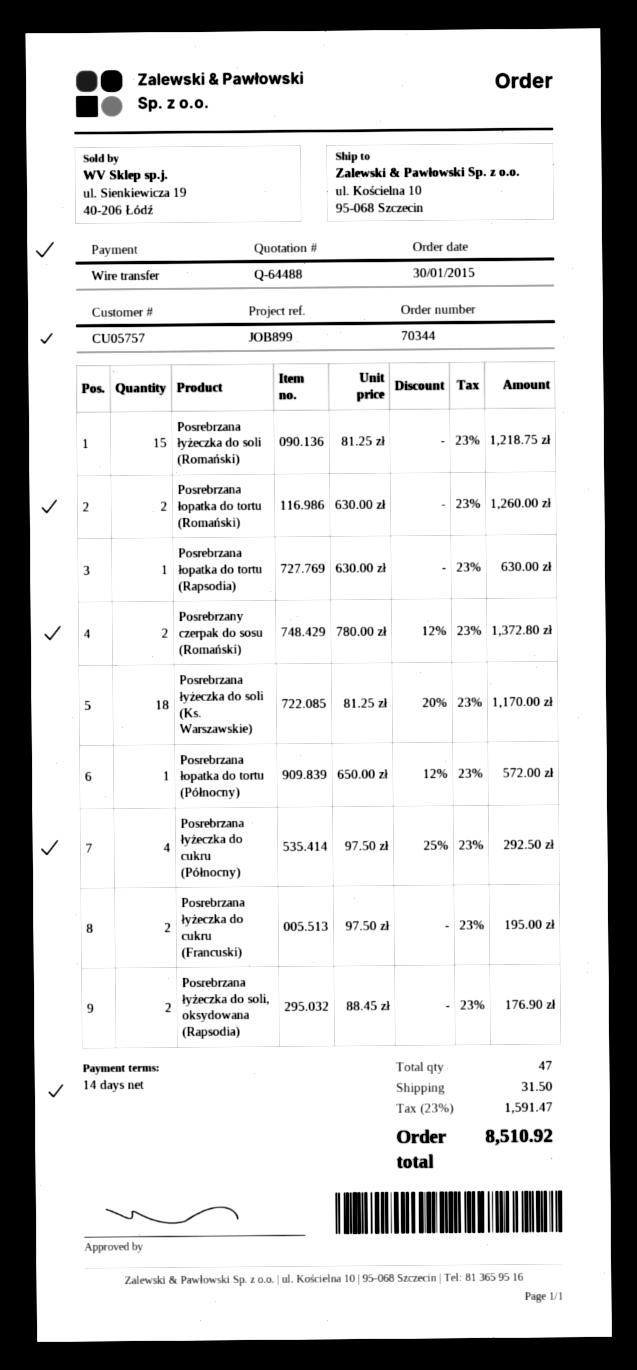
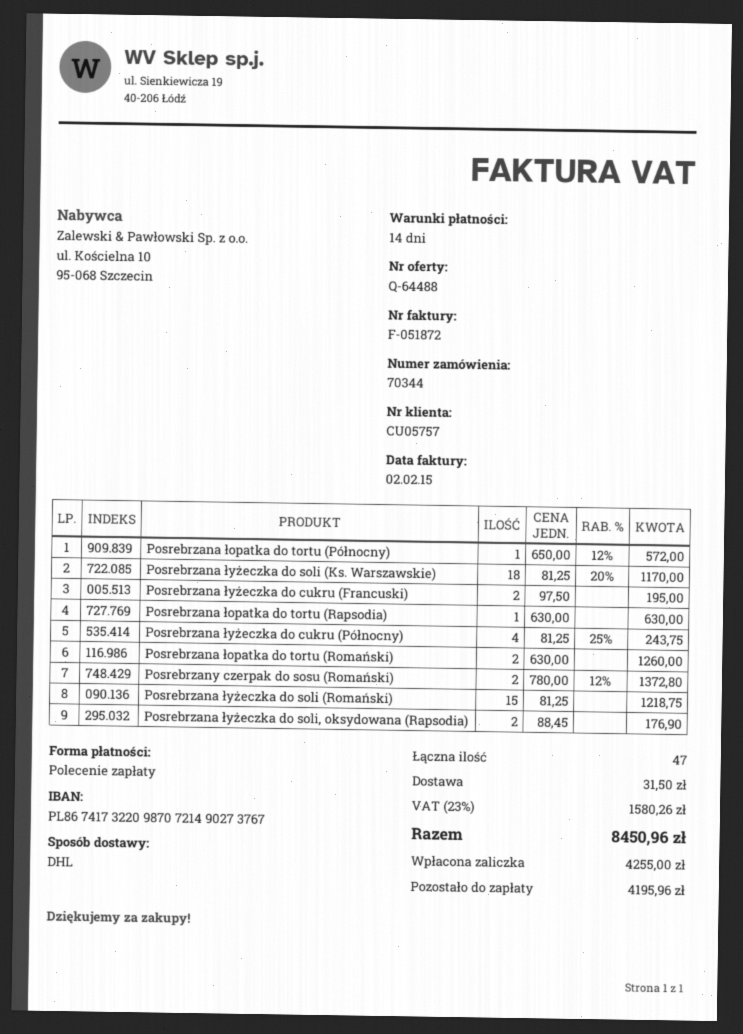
payment method: bank transfer -> direct debit
Posrebrzana łyżeczka do cukru (Północny): 4 x 97.50 - 25% = 292.50 -> 4 x 81.25 - 25% = 243.75
tax: 23% = 1591.47 -> 23% = 1580.26
total: 8510.92 -> 8450.96

